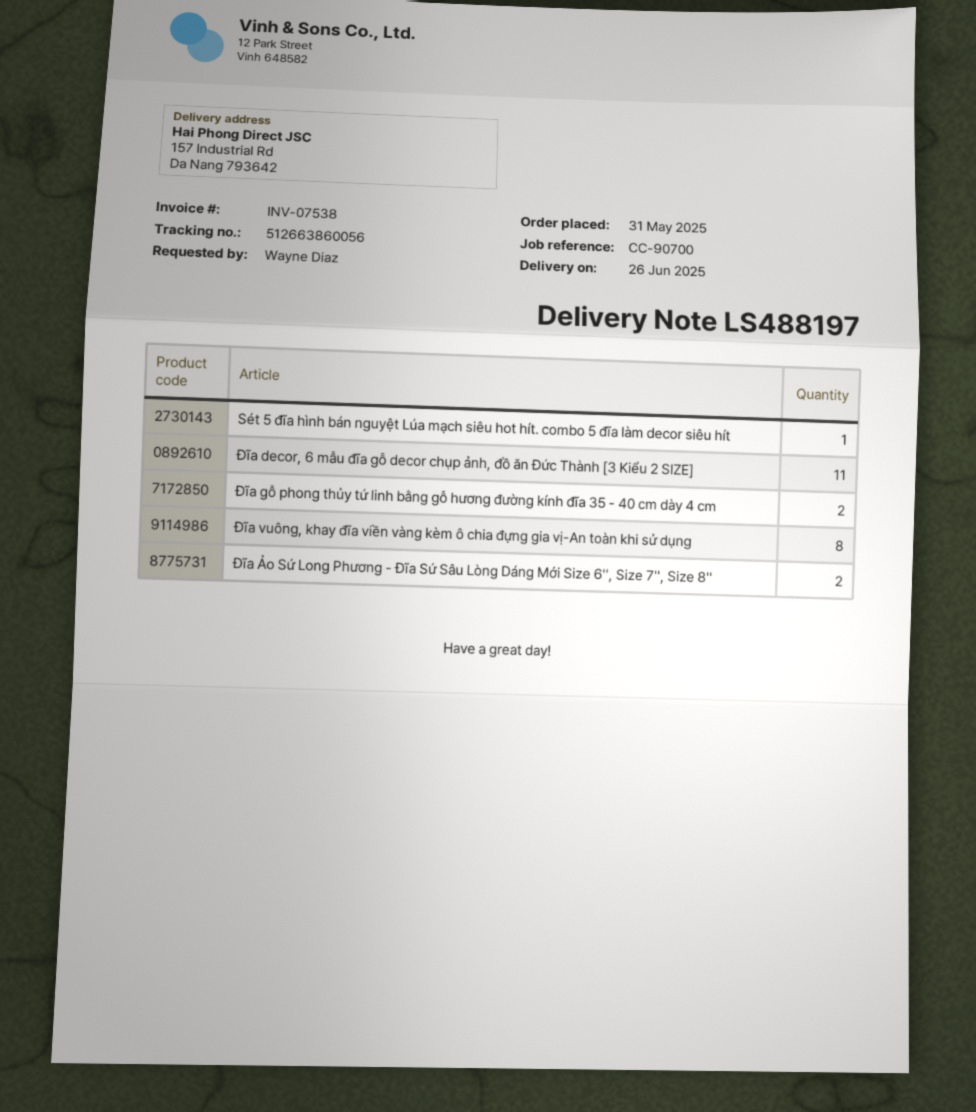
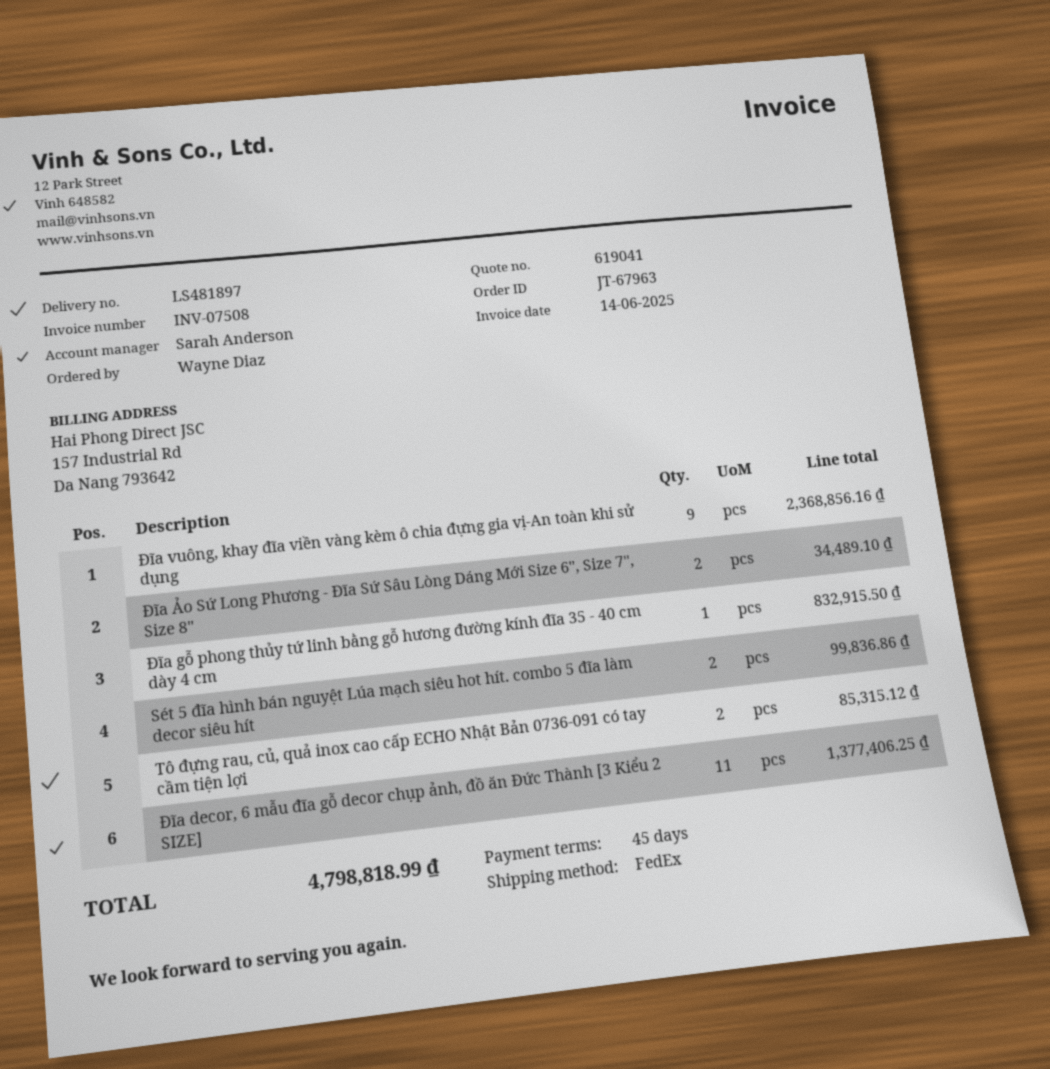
delivery note number: LS488197 -> LS481897
invoice number: INV-07538 -> INV-07508
Sét 5 đĩa hình bán nguyệt Lúa mạch siêu hot hít. combo 5 đĩa làm decor siêu hít: 1 -> 2
Đĩa gỗ phong thủy tứ linh bằng gỗ hương đường kính đĩa 35 - 40 cm dày 4 cm: 2 -> 1
Đĩa vuông, khay đĩa viền vàng kèm ô chia đựng gia vị-An toàn khi sử dụng: 8 -> 9
Tô đựng rau, củ, quả inox cao cấp ECHO Nhật Bản 0736-091 có tay cầm tiện lợi: none -> 2

